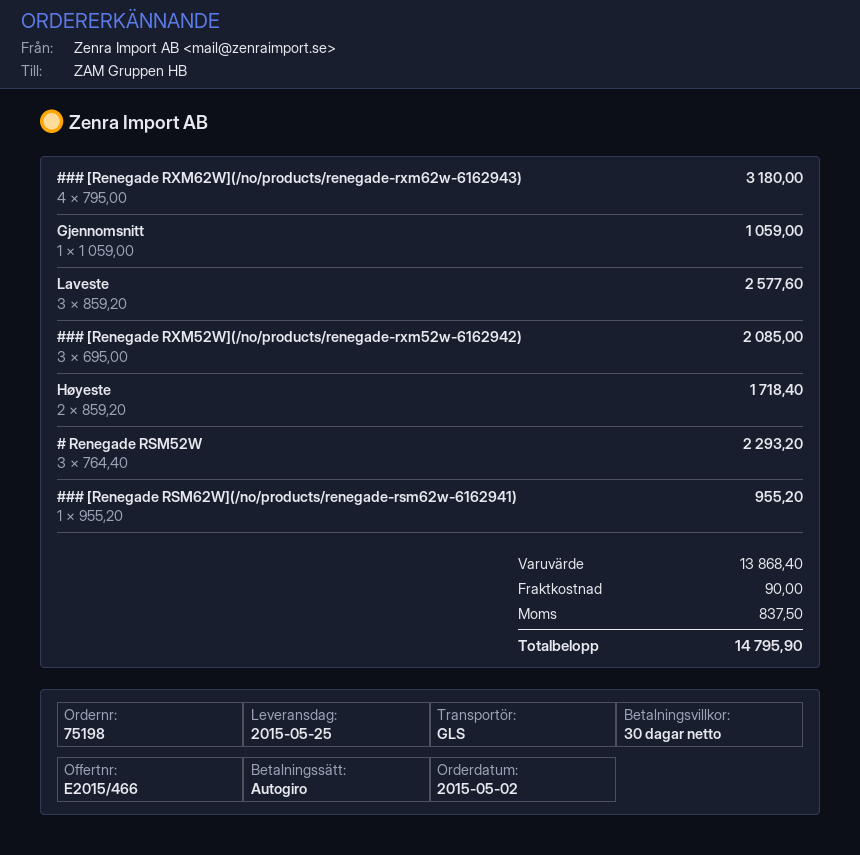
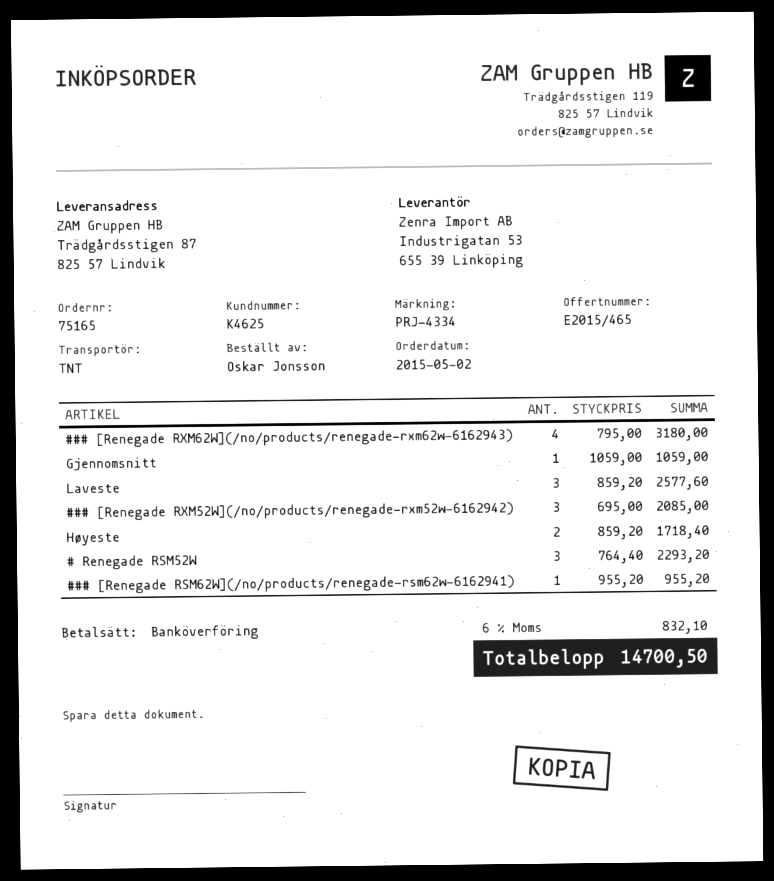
quote number: E2015/466 -> E2015/465
order number: 75198 -> 75165
payment method: direct debit -> bank transfer
shipping method: GLS -> TNT
shipping: 90.00 -> none
tax: 837.50 -> 832.10
total: 14795.90 -> 14700.50

